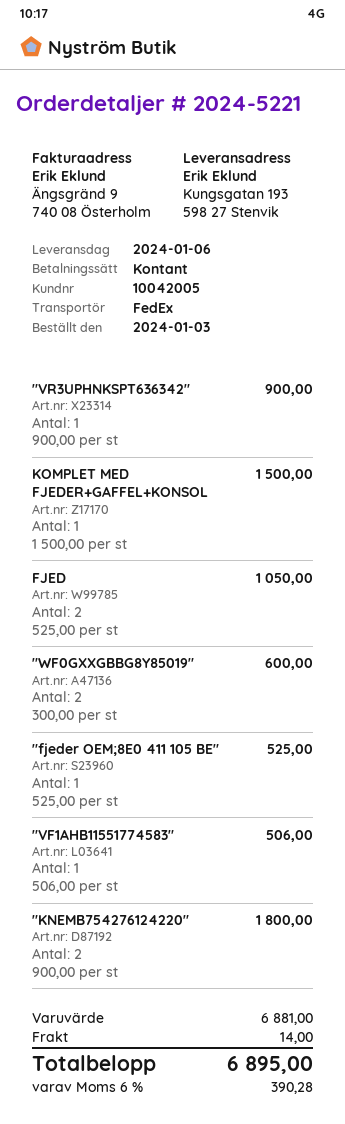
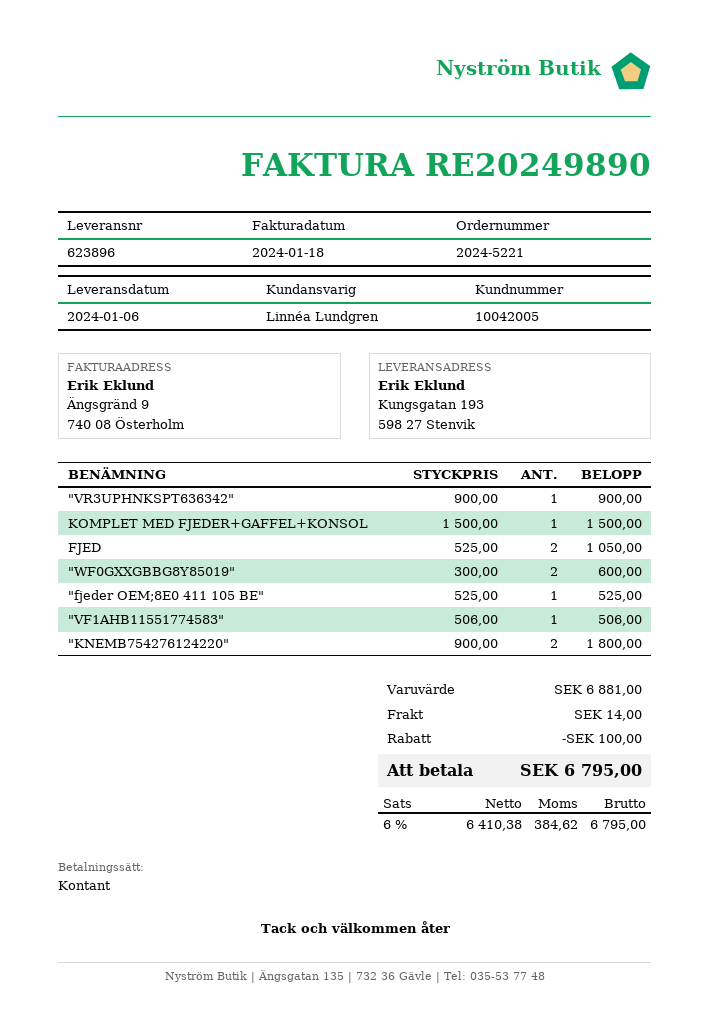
discount: none -> 100.00
tax: 6% = 390.28 -> 6% = 384.62
total: 6895.00 -> 6795.00

